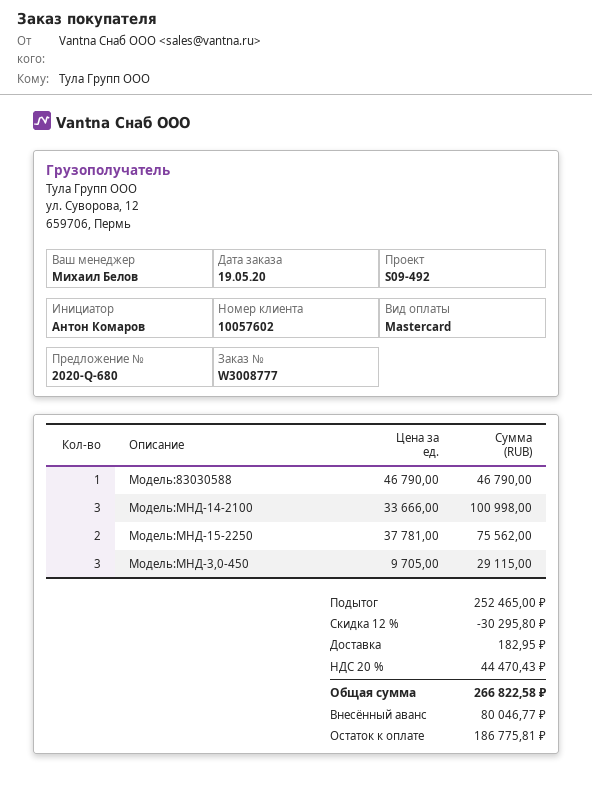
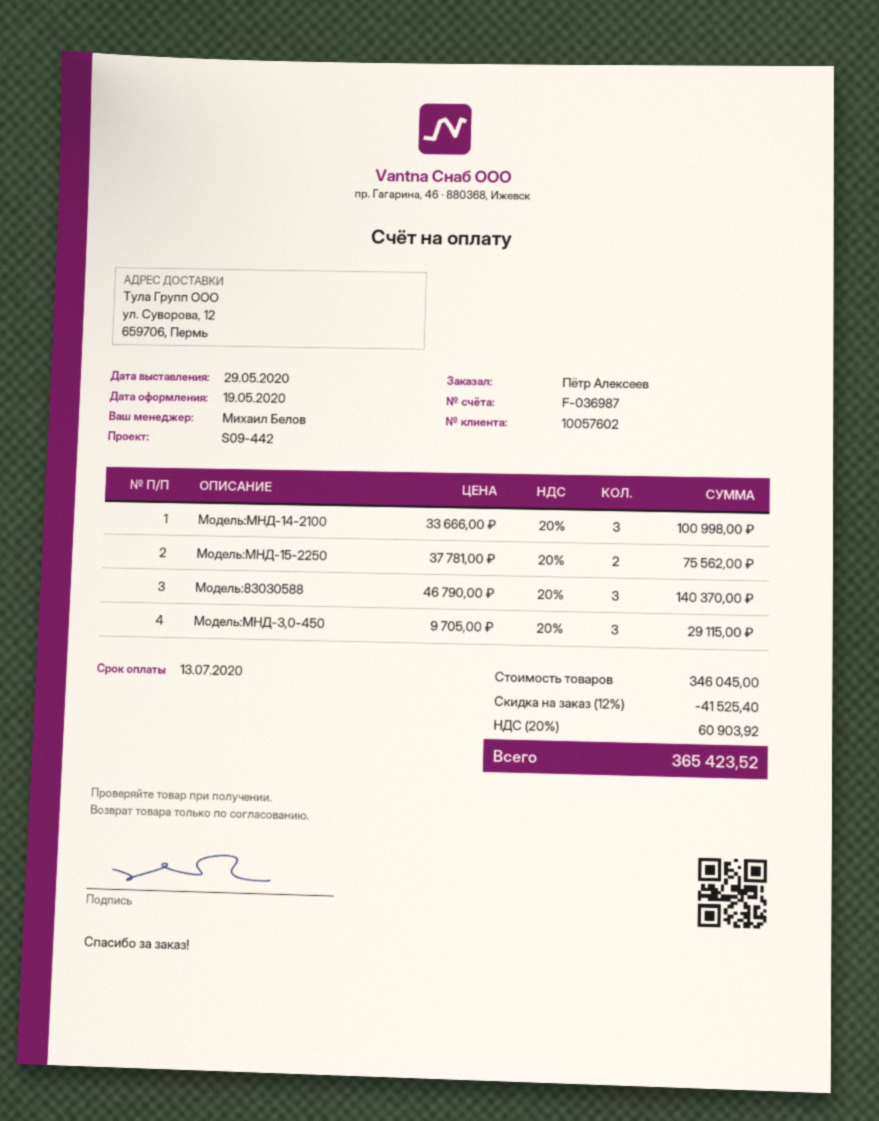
reference: S09-492 -> S09-442
ordered by: Антон Комаров -> Пётр Алексеев
Модель:83030588: 1 x 46790.00 = 46790.00 -> 3 x 46790.00 = 140370.00
subtotal: 252465.00 -> 346045.00
discount: 12% = 30295.80 -> 12% = 41525.40
shipping: 182.95 -> none
tax: 20% = 44470.43 -> 20% = 60903.92
total: 266822.58 -> 365423.52

